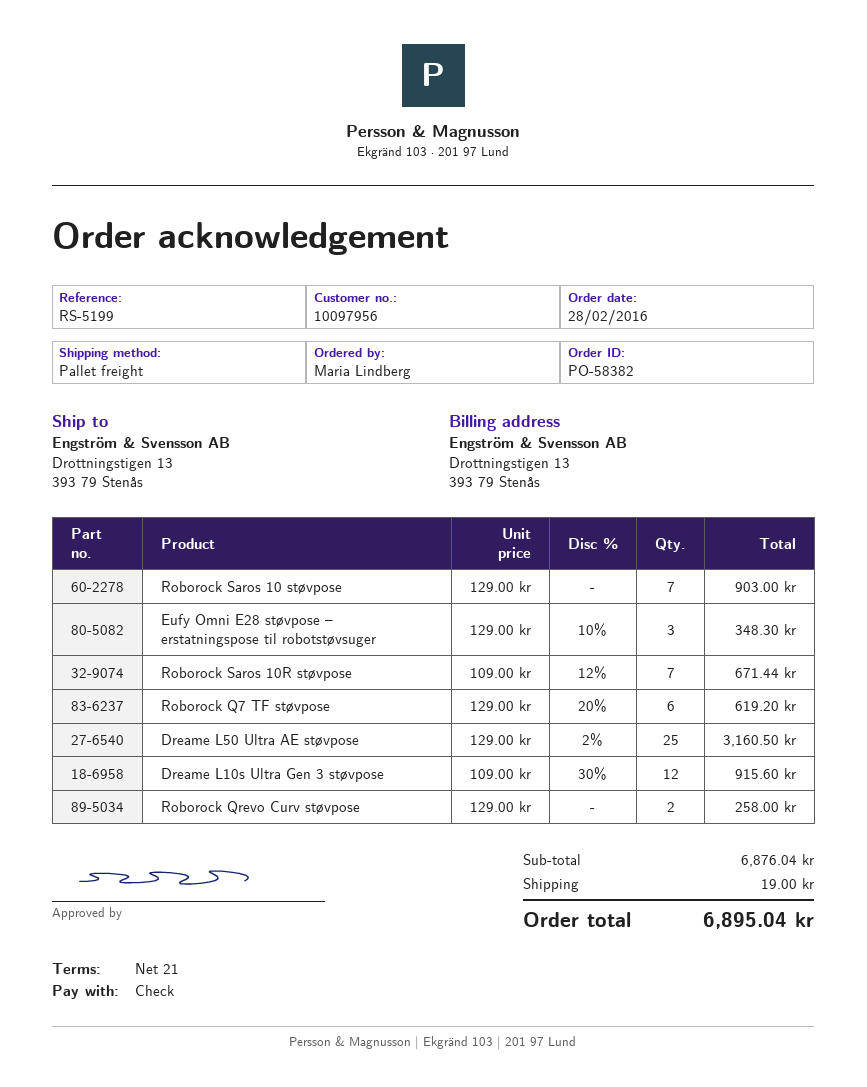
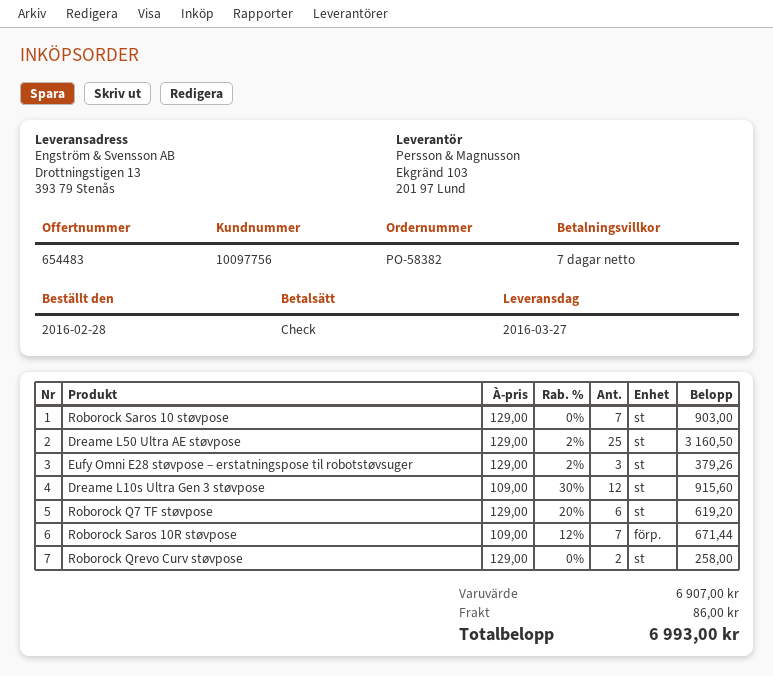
payment terms: 21 days -> 7 days
customer number: 10097956 -> 10097756
Eufy Omni E28 støvpose – erstatningspose til robotstøvsuger: 3 x 129.00 - 10% = 348.30 -> 3 x 129.00 - 2% = 379.26
subtotal: 6876.04 -> 6907.00
shipping: 19.00 -> 86.00
total: 6895.04 -> 6993.00

